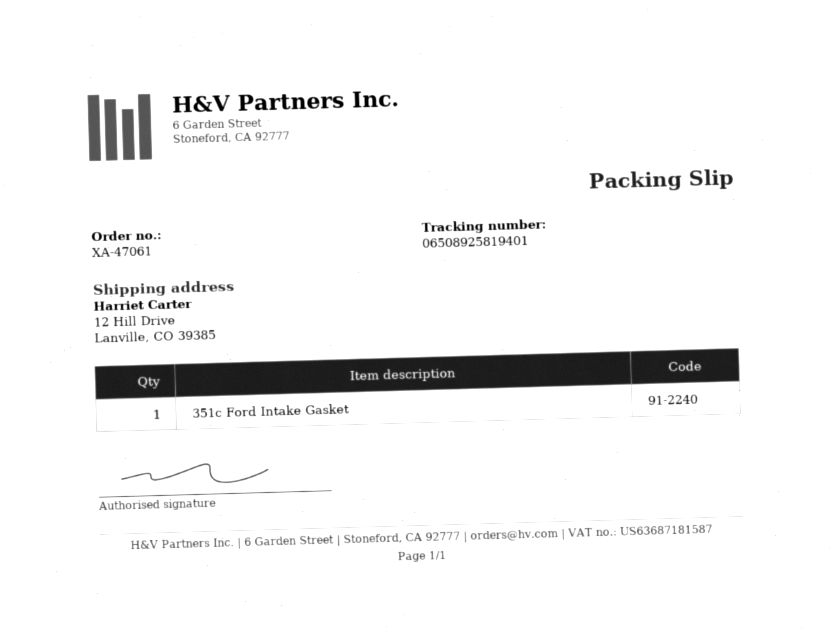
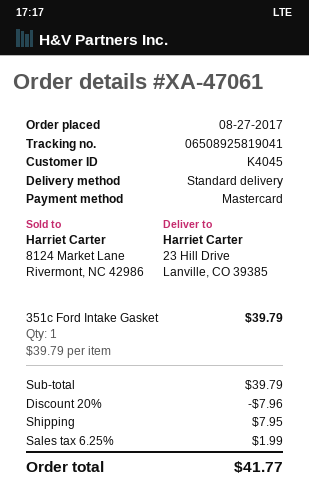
tracking number: 06508925819401 -> 06508925819041
ship to: 12 Hill Drive, Lanville, CO 39385 -> 23 Hill Drive, Lanville, CO 39385

